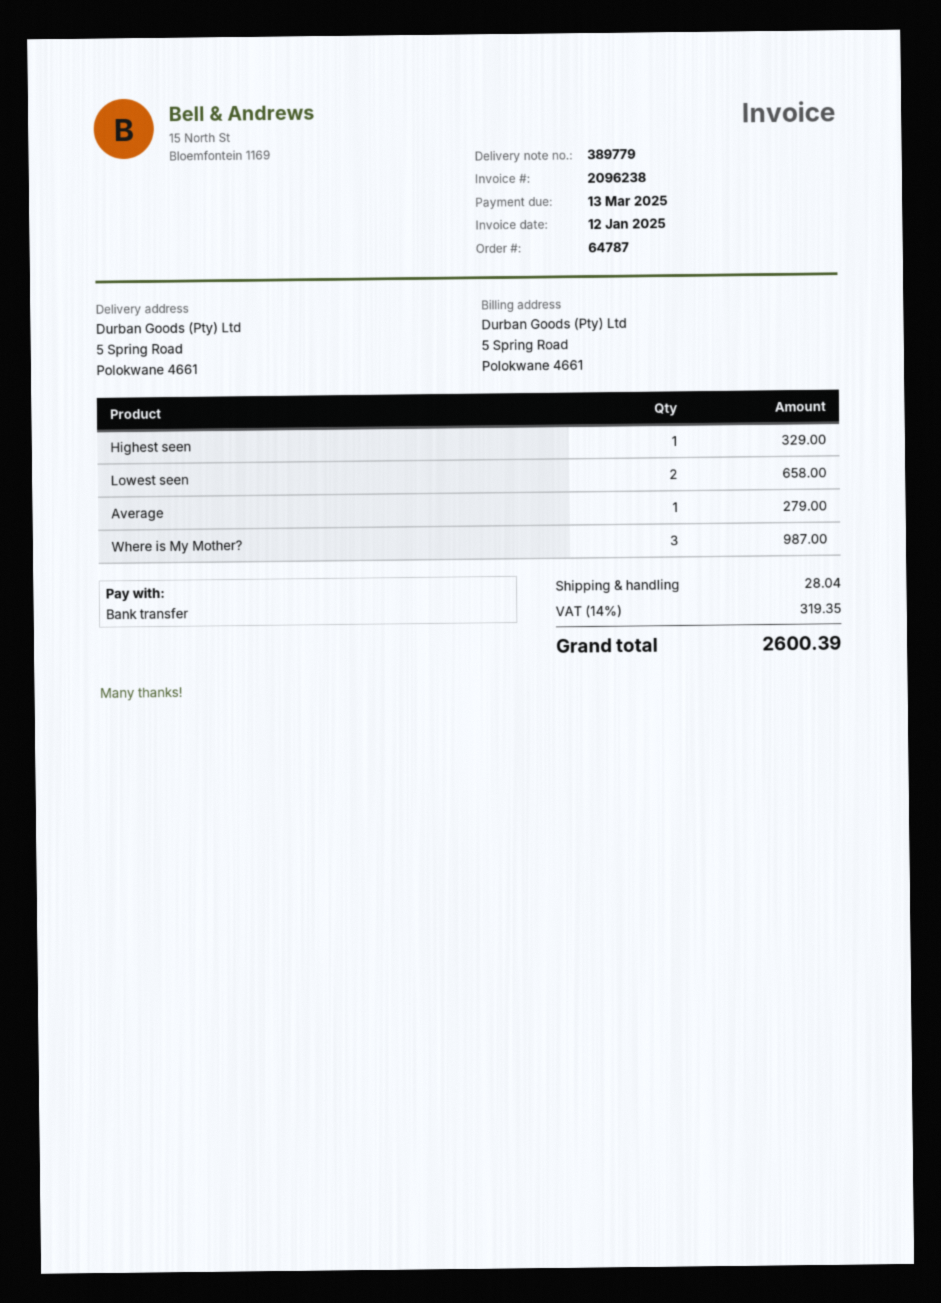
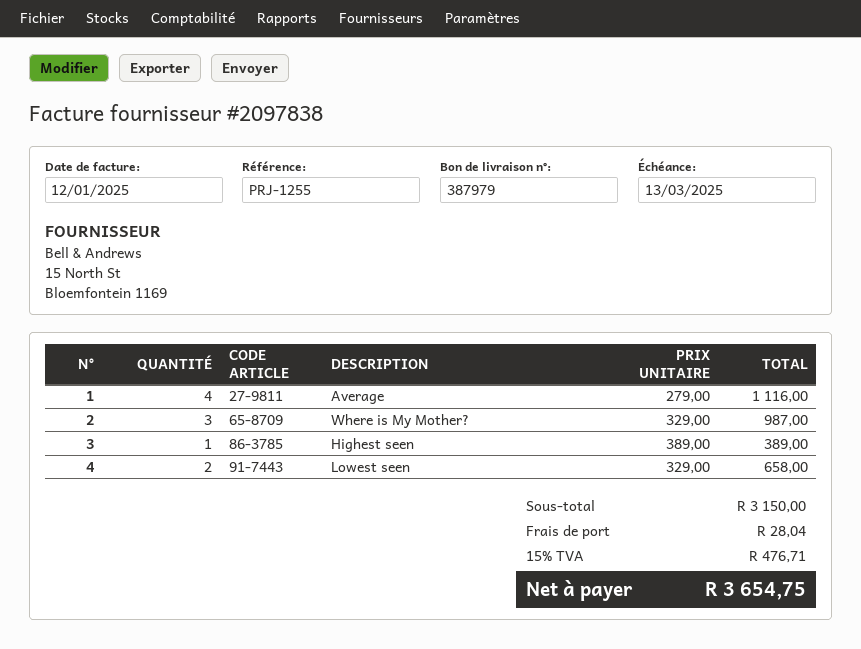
delivery note number: 389779 -> 387979
invoice number: 2096238 -> 2097838
Highest seen: 1 for 329.00 -> 1 for 389.00
Average: 1 for 279.00 -> 4 for 1116.00
tax: 14% = 319.35 -> 15% = 476.71
total: 2600.39 -> 3654.75

